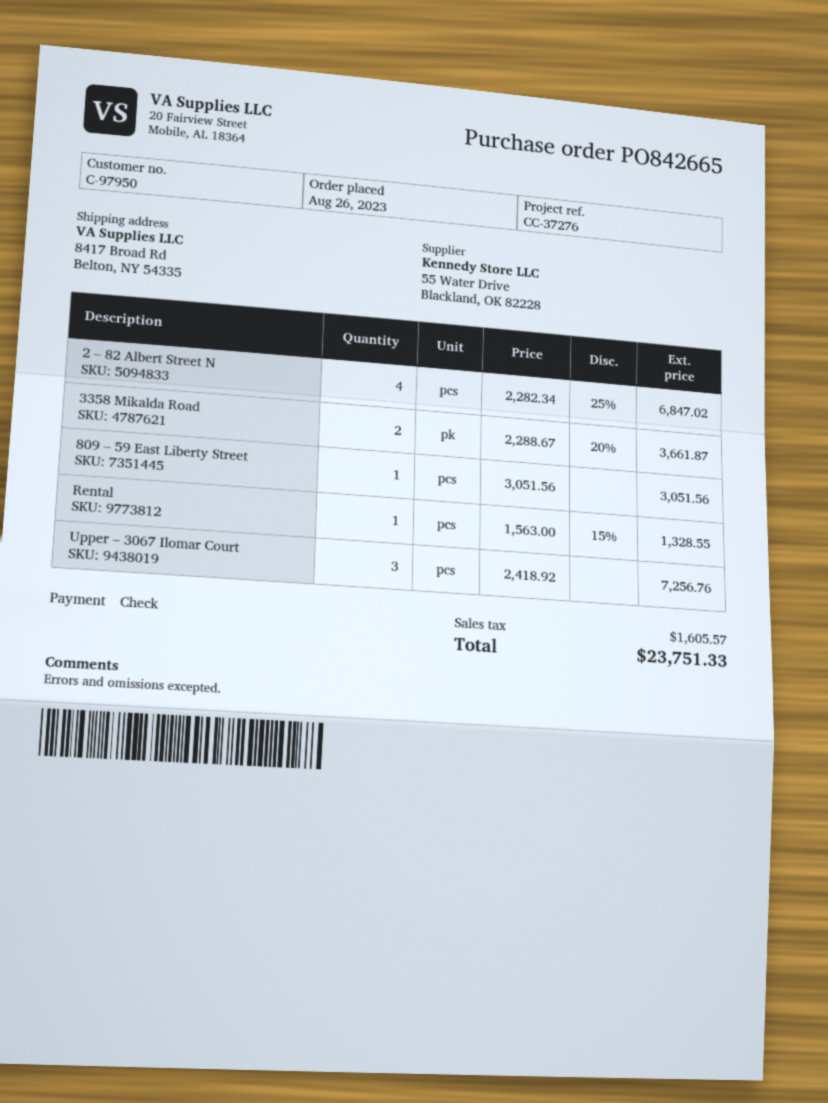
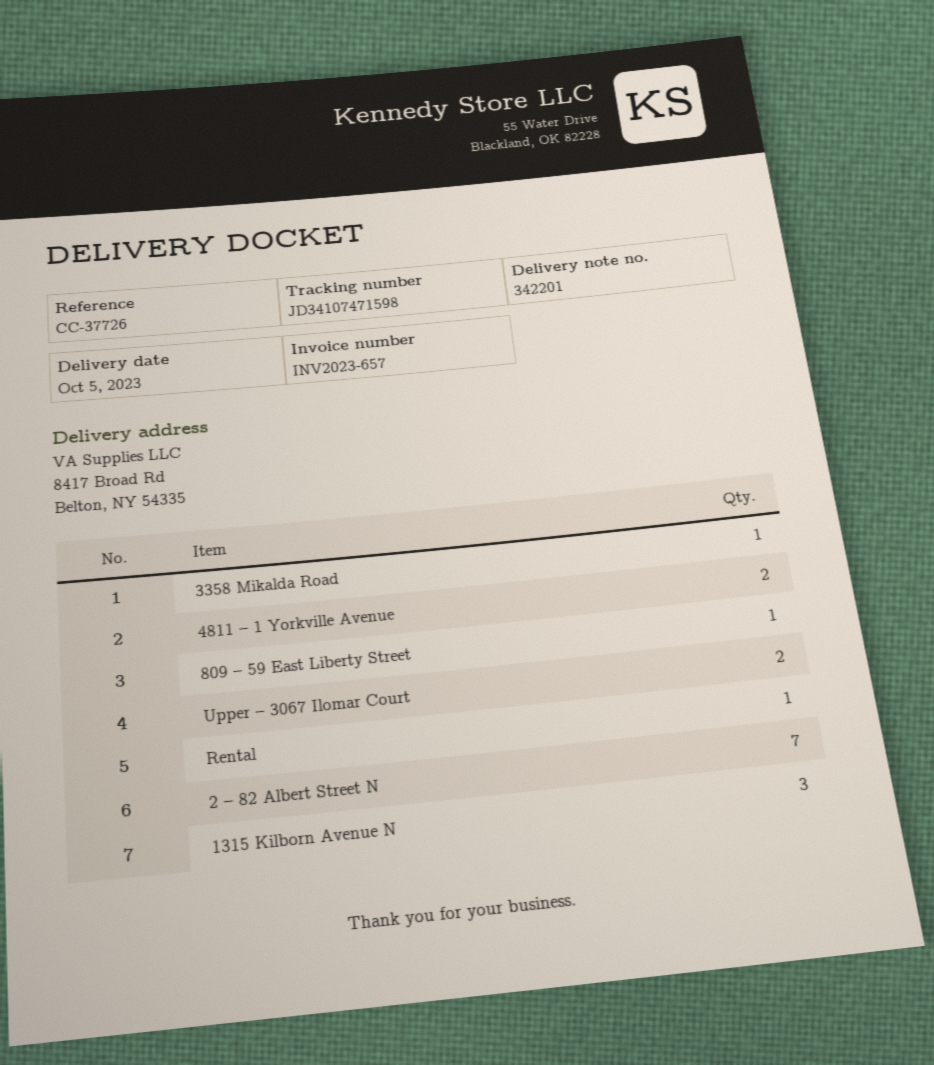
reference: CC-37276 -> CC-37726
2 – 82 Albert Street N: 4 -> 7
3358 Mikalda Road: 2 -> 1
Upper – 3067 Ilomar Court: 3 -> 2
4811 – 1 Yorkville Avenue: none -> 2
1315 Kilborn Avenue N: none -> 3

